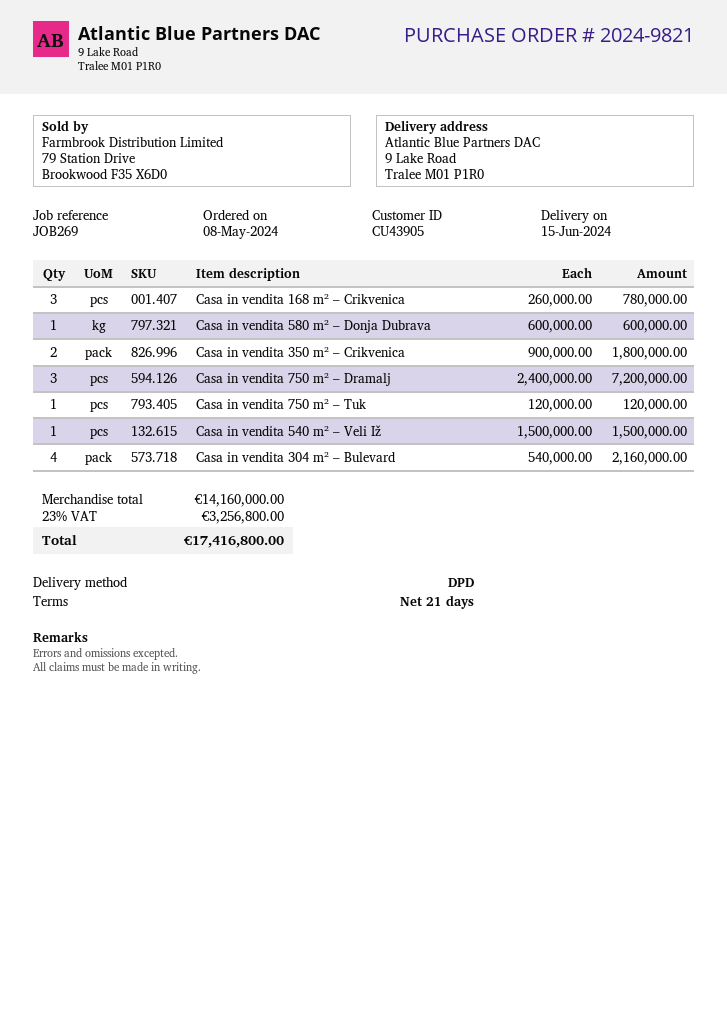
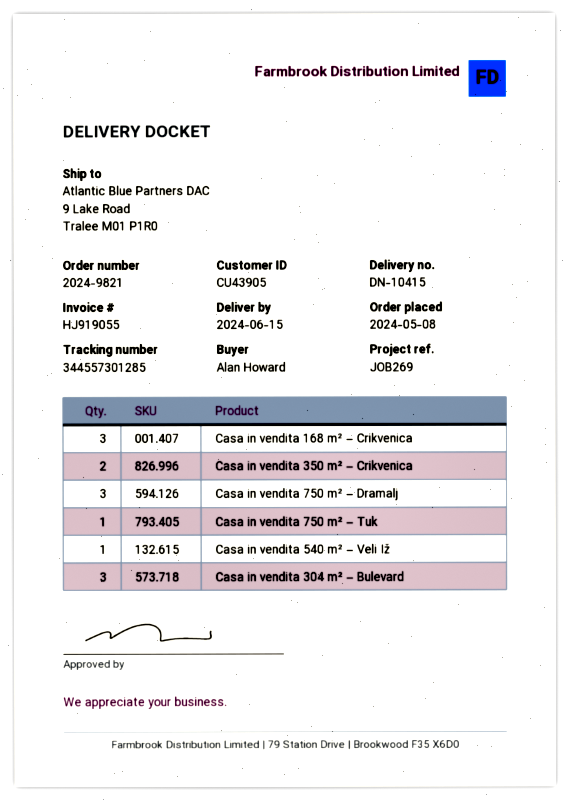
Casa in vendita 580 m² – Donja Dubrava: 1 -> none
Casa in vendita 304 m² – Bulevard: 4 -> 3

